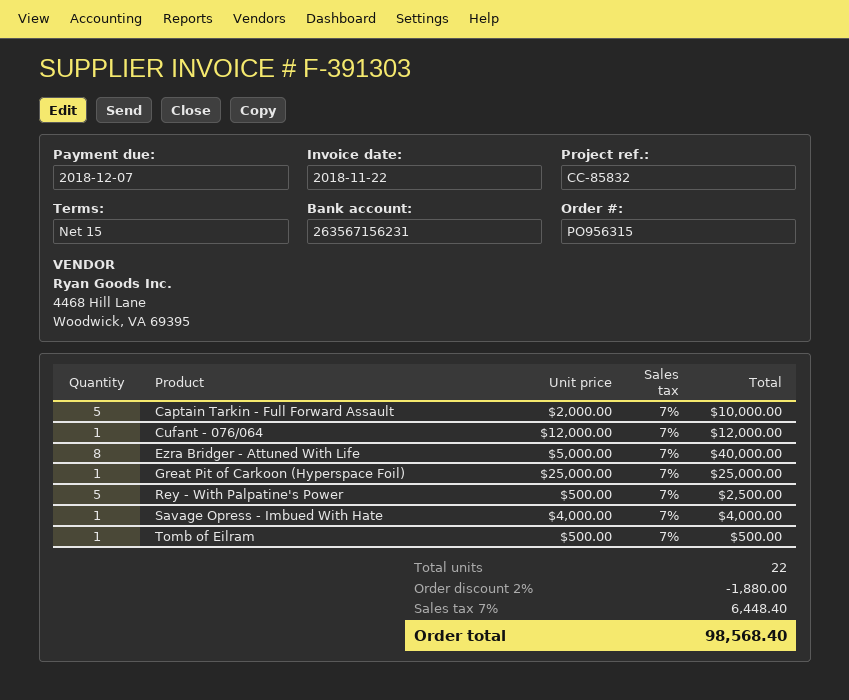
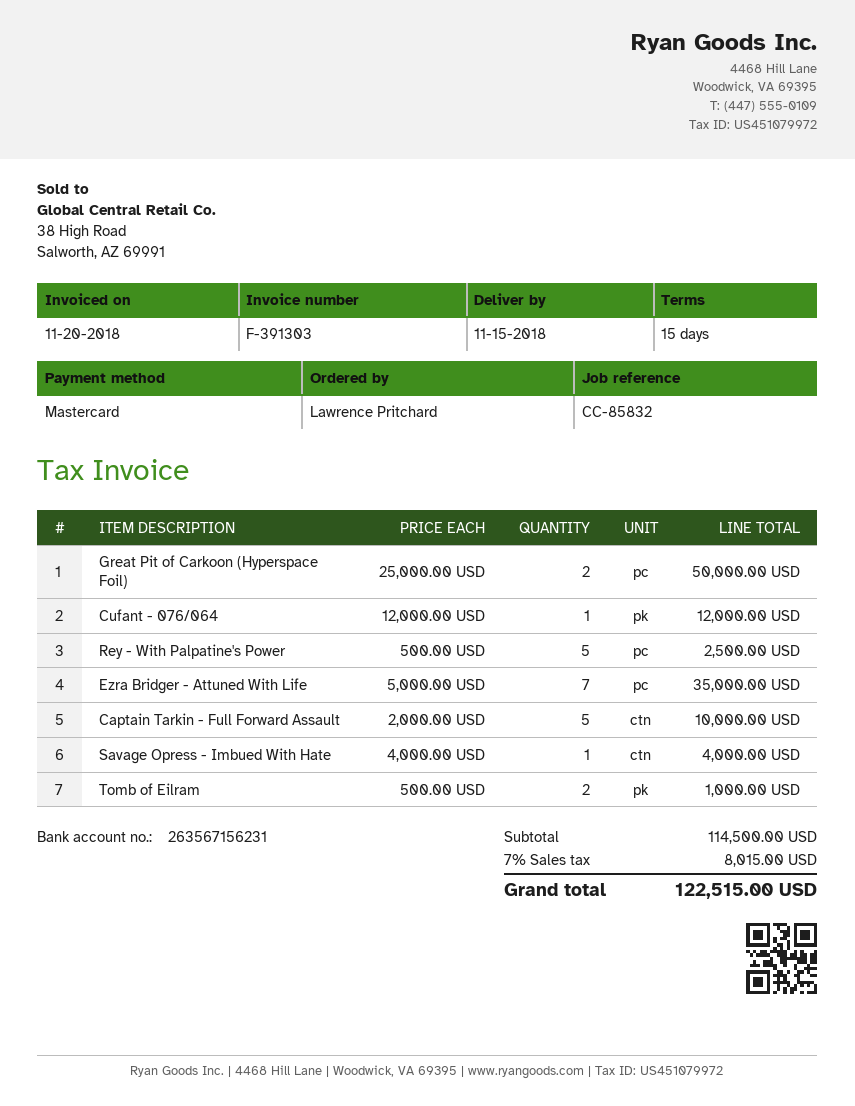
invoice date: 2018-11-22 -> 2018-11-20
Ezra Bridger - Attuned With Life: 8 x 5000.00 = 40000.00 -> 7 x 5000.00 = 35000.00
Great Pit of Carkoon (Hyperspace Foil): 1 x 25000.00 = 25000.00 -> 2 x 25000.00 = 50000.00
Tomb of Eilram: 1 x 500.00 = 500.00 -> 2 x 500.00 = 1000.00
discount: 2% = 1880.00 -> none
tax: 7% = 6448.40 -> 7% = 8015.00
total: 98568.40 -> 122515.00

